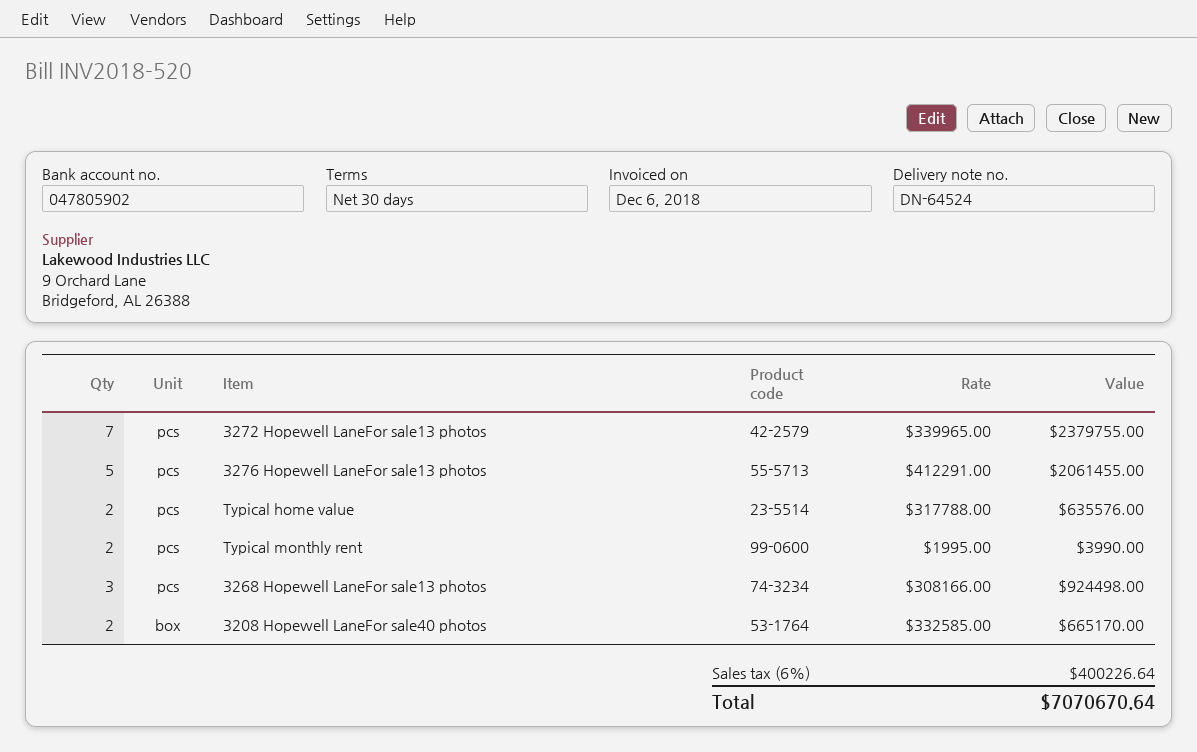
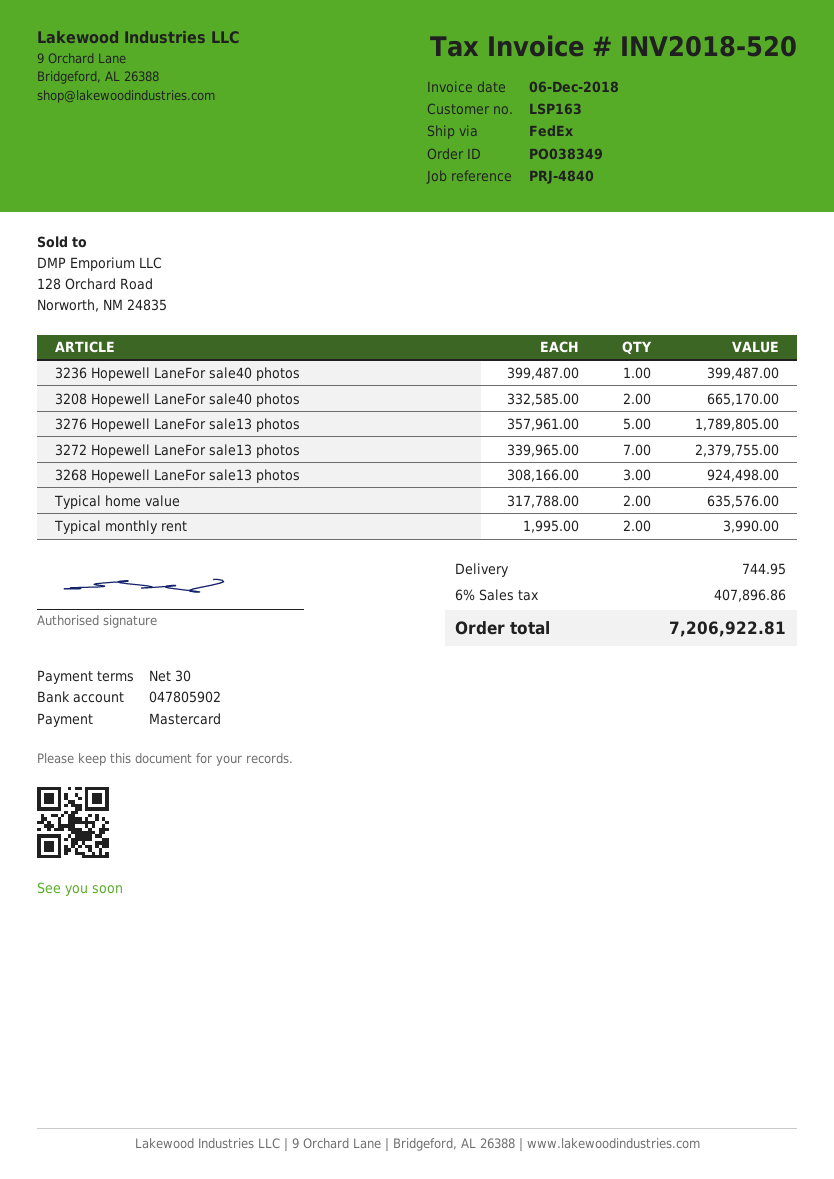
3276 Hopewell LaneFor sale13 photos: 5 x 412291.00 = 2061455.00 -> 5 x 357961.00 = 1789805.00
3236 Hopewell LaneFor sale40 photos: none -> 1 x 399487.00 = 399487.00
shipping: none -> 744.95
tax: 6% = 400226.64 -> 6% = 407896.86
total: 7070670.64 -> 7206922.81

